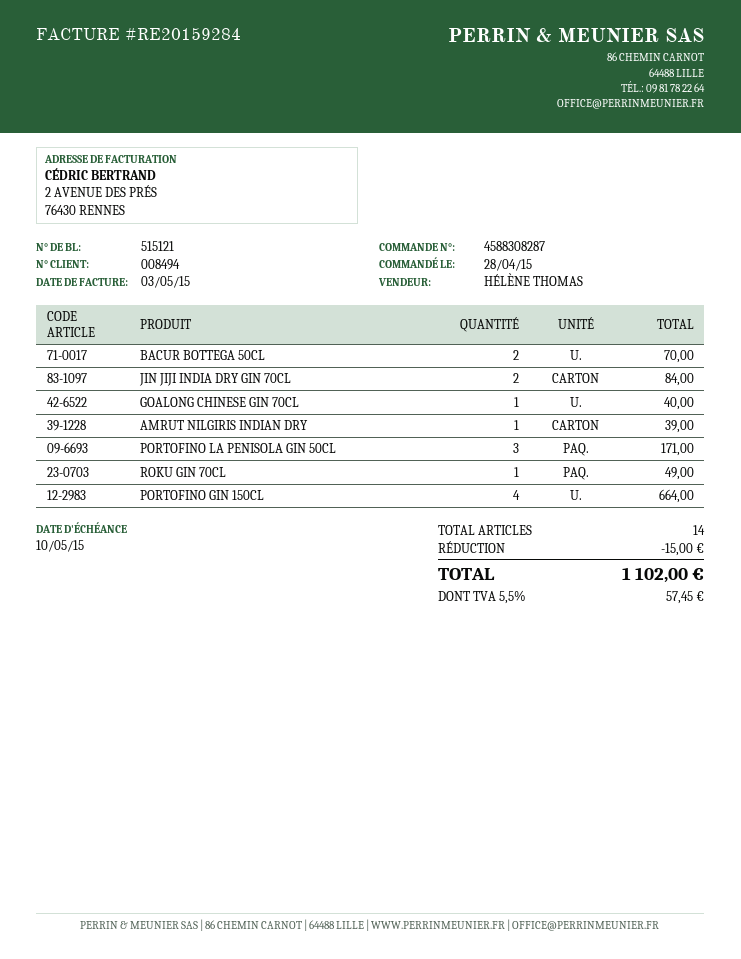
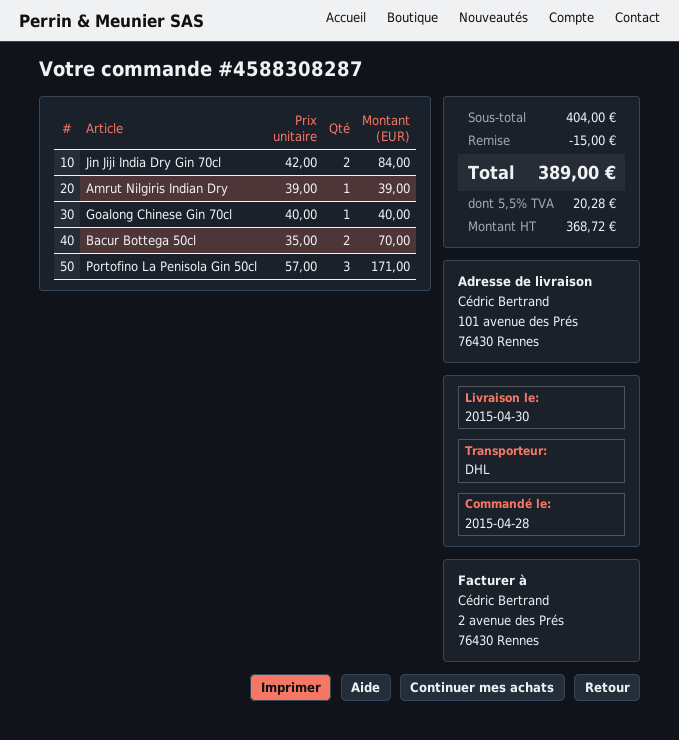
ROKU GIN 70CL: 1 for 49.00 -> none
PORTOFINO GIN 150CL: 4 for 664.00 -> none
tax: 5.5% = 57.45 -> 5.5% = 20.28
total: 1102.00 -> 389.00

